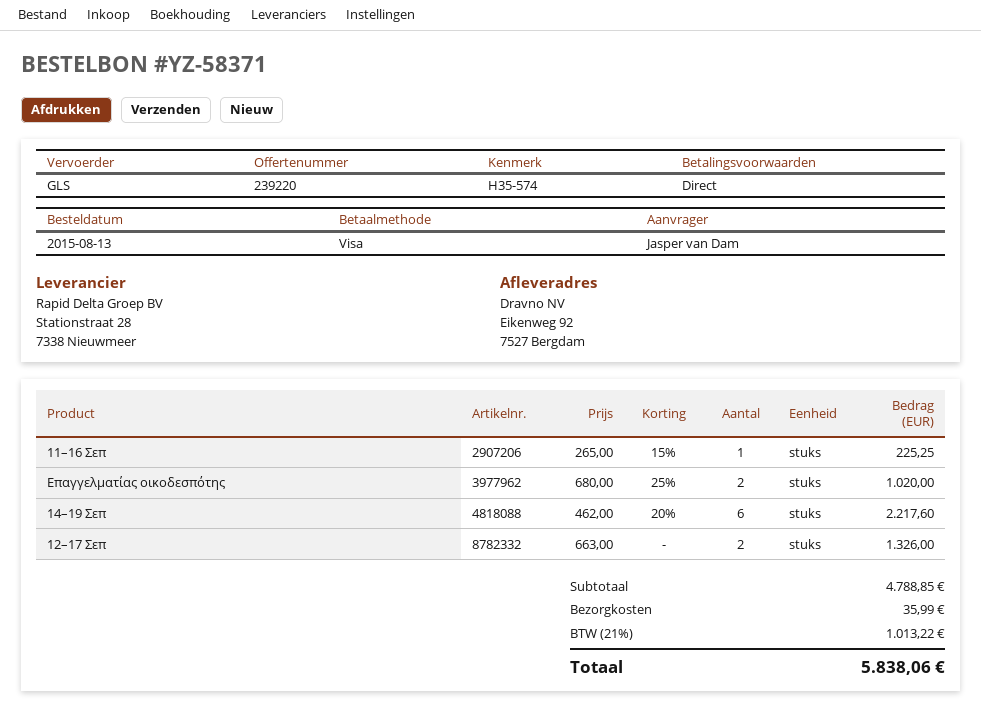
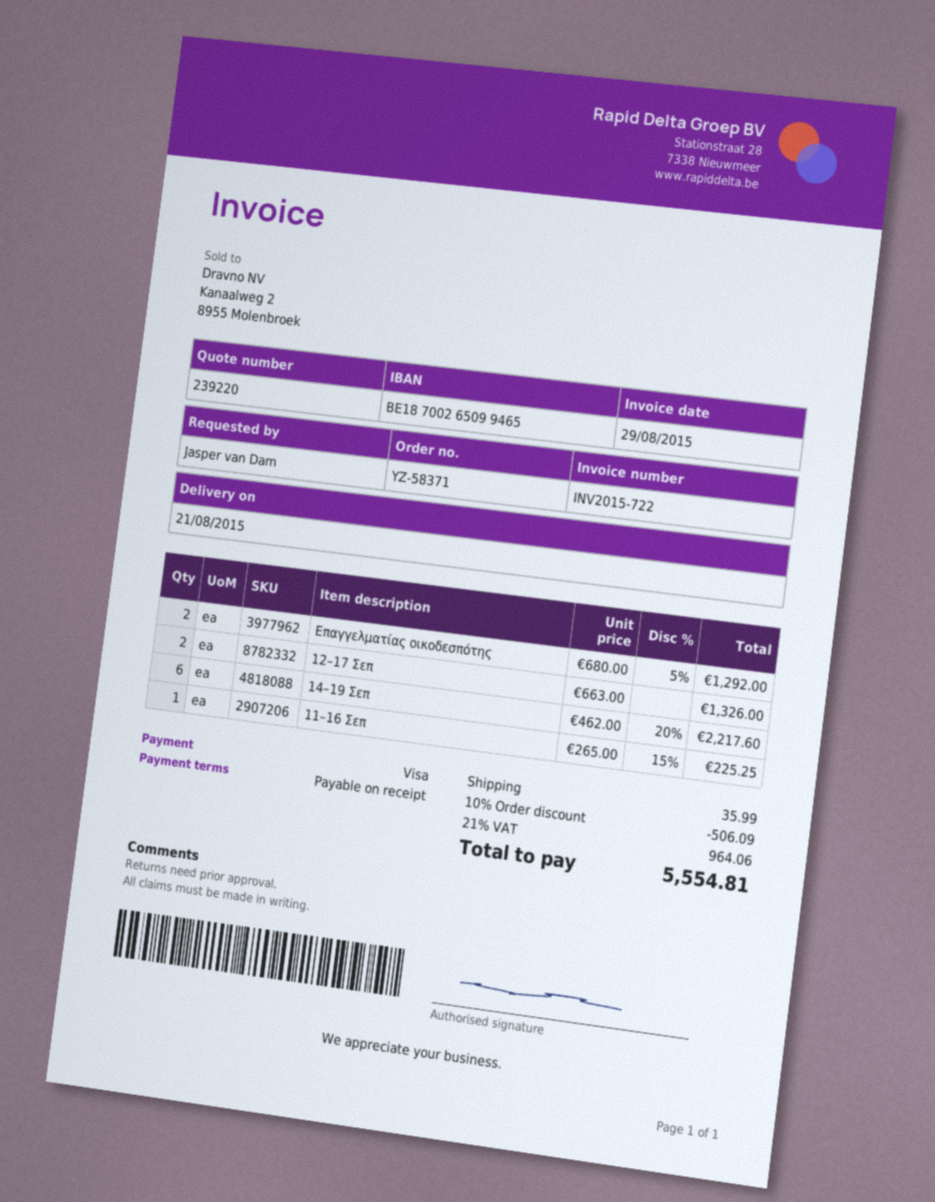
Επαγγελματίας οικοδεσπότης: 2 x 680.00 - 25% = 1020.00 -> 2 x 680.00 - 5% = 1292.00
discount: none -> 10% = 506.09
tax: 21% = 1013.22 -> 21% = 964.06
total: 5838.06 -> 5554.81

